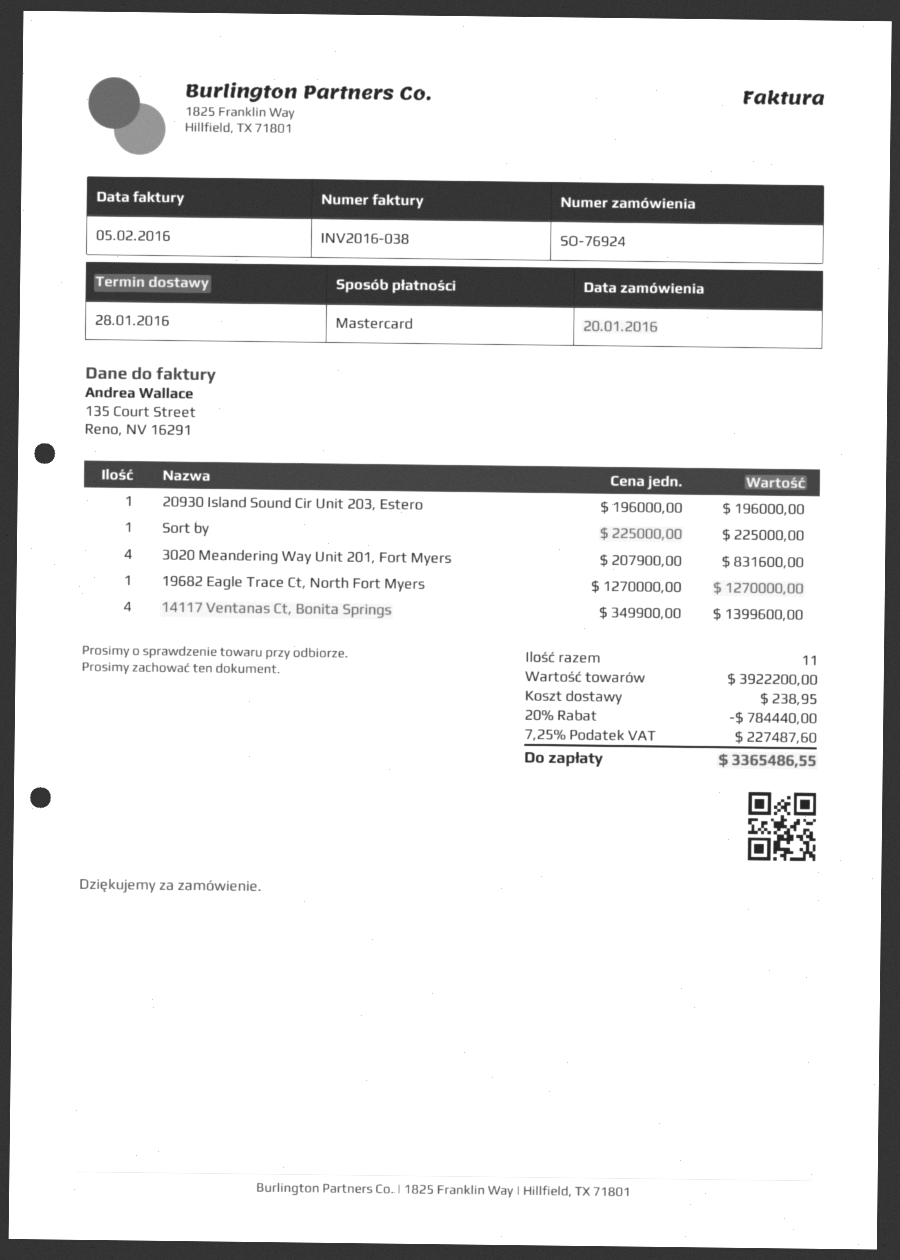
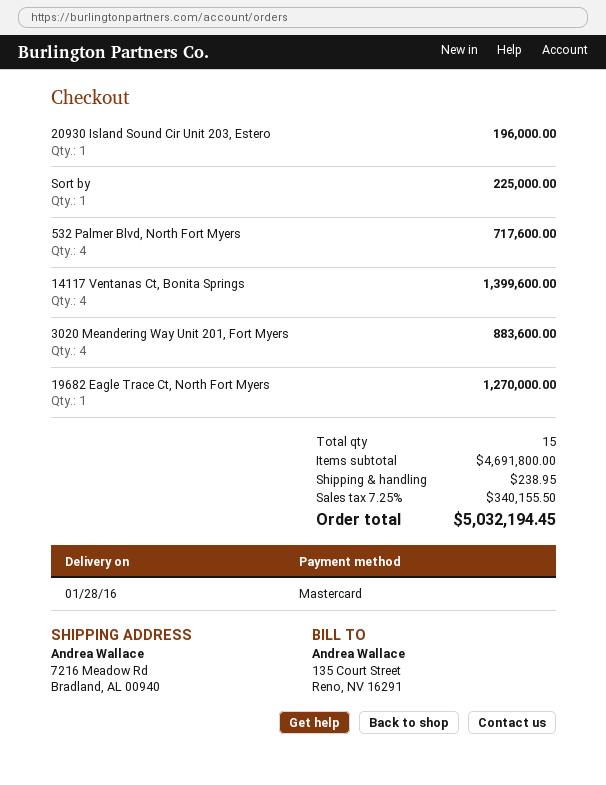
3020 Meandering Way Unit 201, Fort Myers: 4 for 831600.00 -> 4 for 883600.00
532 Palmer Blvd, North Fort Myers: none -> 4 for 717600.00
total quantity: 11 -> 15
subtotal: 3922200.00 -> 4691800.00
discount: 20% = 784440.00 -> none
tax: 7.25% = 227487.60 -> 7.25% = 340155.50
total: 3365486.55 -> 5032194.45

